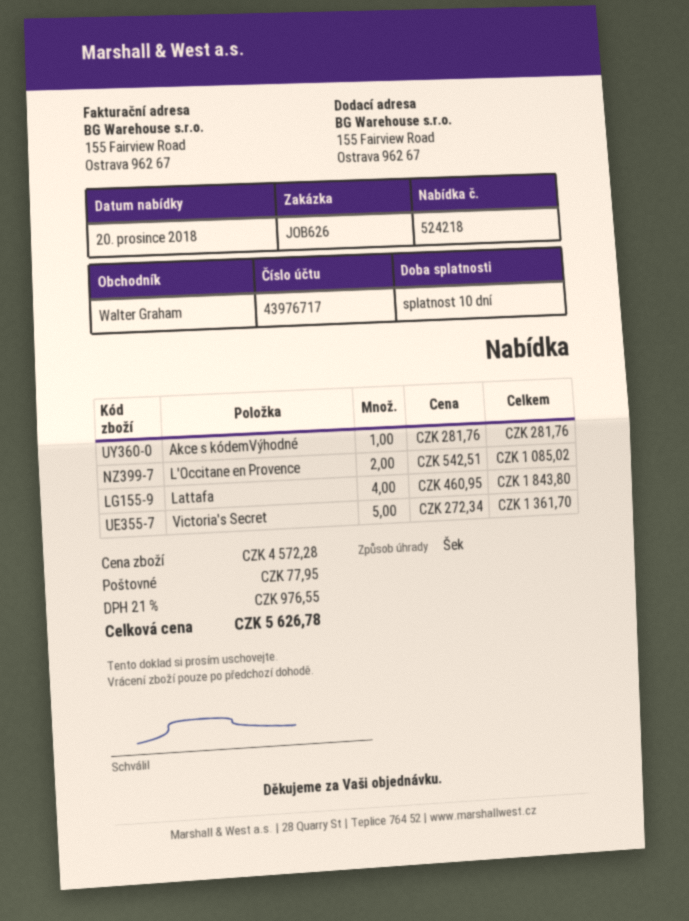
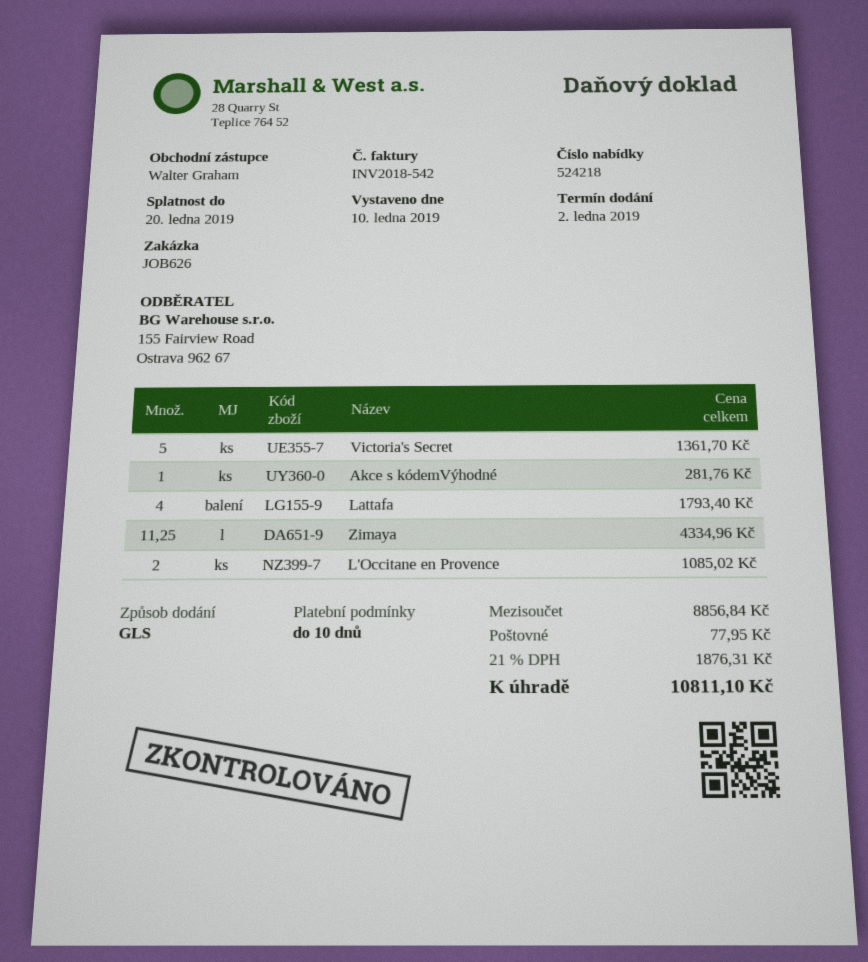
Lattafa: 4 for 1843.80 -> 4 for 1793.40
Zimaya: none -> 11.25 for 4334.96
subtotal: 4572.28 -> 8856.84
tax: 21% = 976.55 -> 21% = 1876.31
total: 5626.78 -> 10811.10

